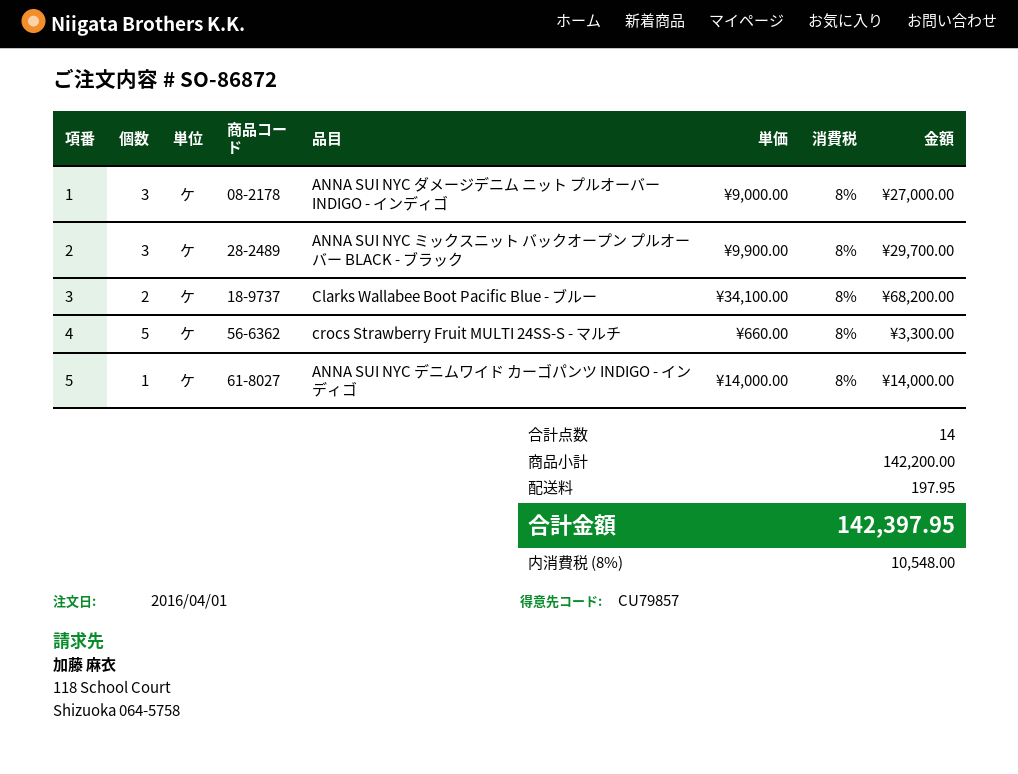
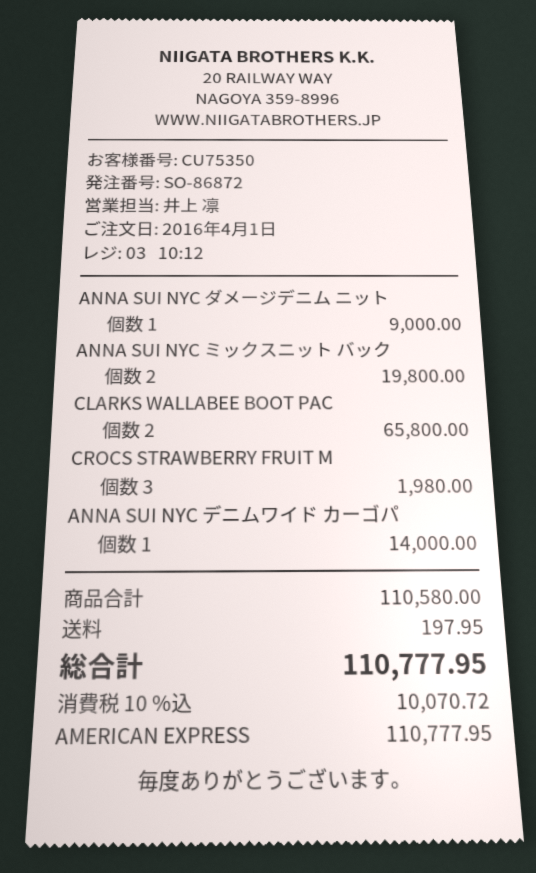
customer number: CU79857 -> CU75350
ANNA SUI NYC ダメージデニム ニット プルオーバー INDIGO - インディゴ: 3 for 27000.00 -> 1 for 9000.00
ANNA SUI NYC ミックスニット バックオープン プルオーバー BLACK - ブラック: 3 for 29700.00 -> 2 for 19800.00
Clarks Wallabee Boot Pacific Blue - ブルー: 2 for 68200.00 -> 2 for 65800.00
crocs Strawberry Fruit MULTI 24SS-S - マルチ: 5 for 3300.00 -> 3 for 1980.00
subtotal: 142200.00 -> 110580.00
tax: 8% = 10548.00 -> 10% = 10070.72
total: 142397.95 -> 110777.95

